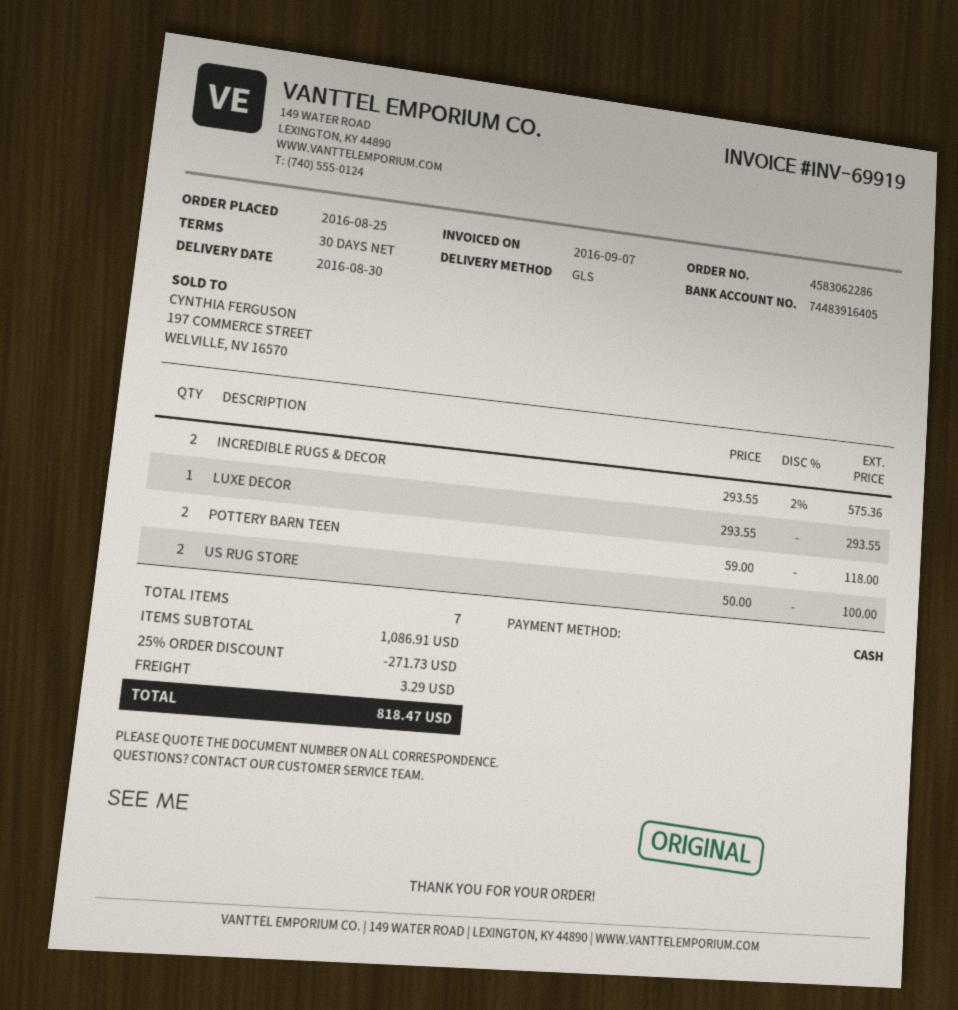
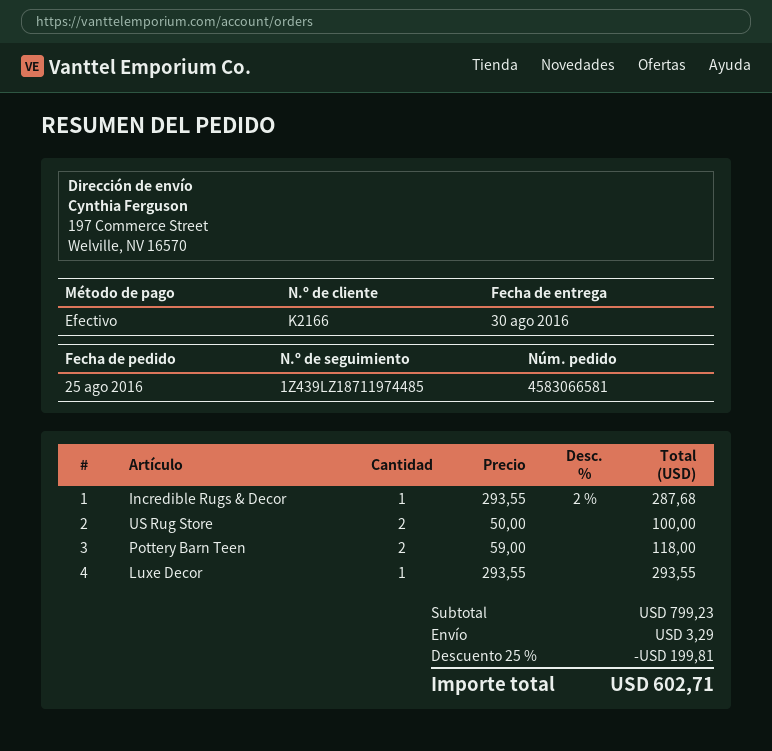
order number: 4583062286 -> 4583066581
INCREDIBLE RUGS & DECOR: 2 x 293.55 - 2% = 575.36 -> 1 x 293.55 - 2% = 287.68
subtotal: 1086.91 -> 799.23
discount: 25% = 271.73 -> 25% = 199.81
total: 818.47 -> 602.71

